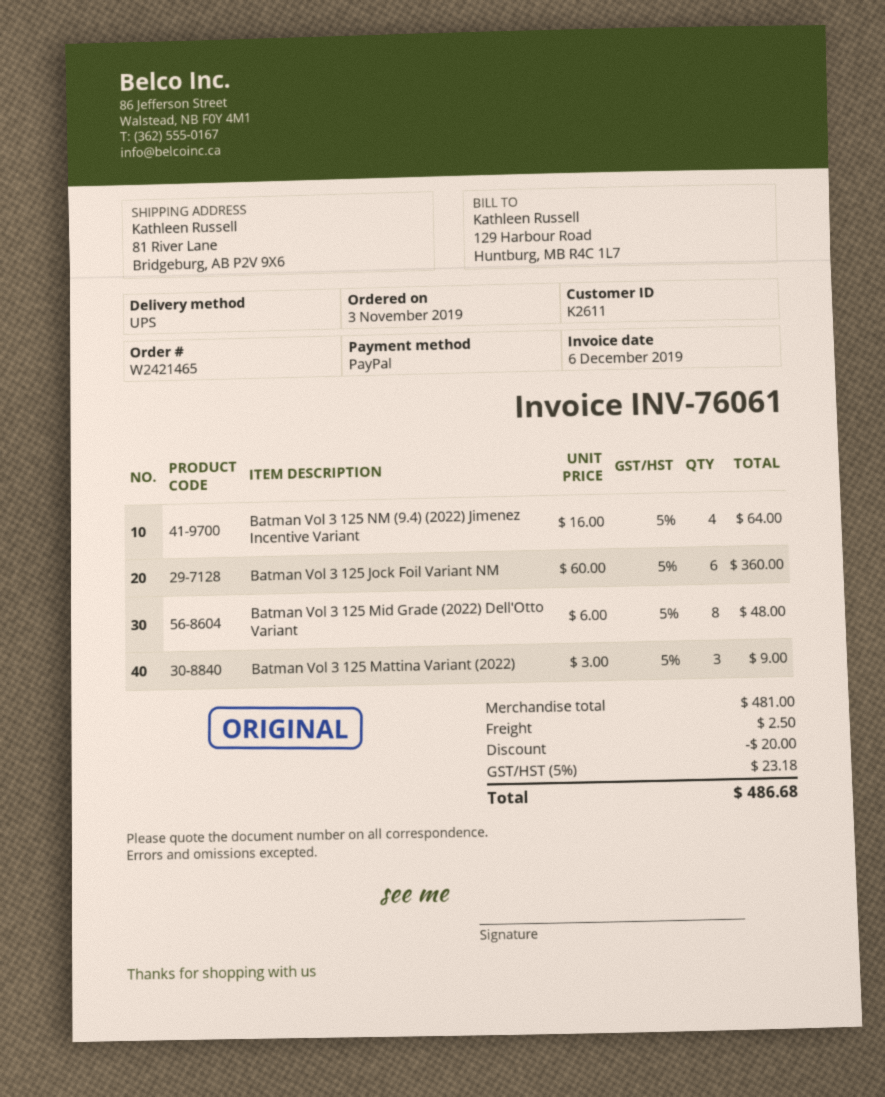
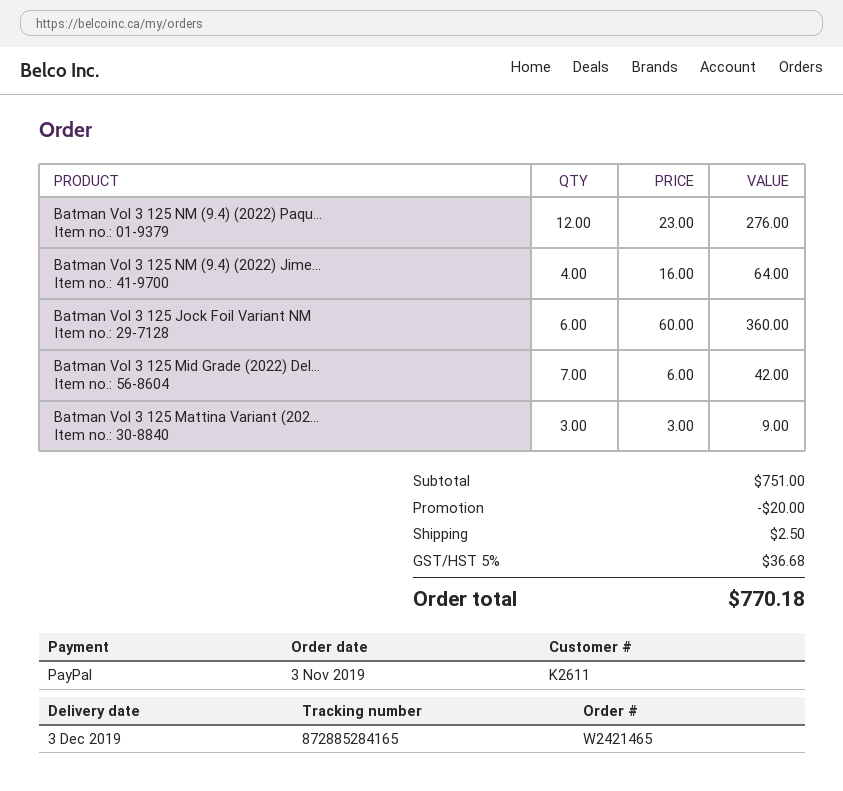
Batman Vol 3 125 Mid Grade (2022) Dell'Otto Variant: 8 x 6.00 = 48.00 -> 7 x 6.00 = 42.00
Batman Vol 3 125 NM (9.4) (2022) Paqu...: none -> 12 x 23.00 = 276.00
subtotal: 481.00 -> 751.00
tax: 5% = 23.18 -> 5% = 36.68
total: 486.68 -> 770.18

